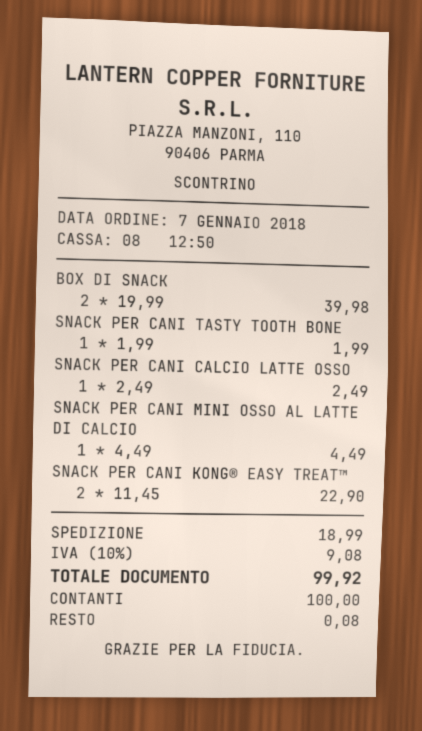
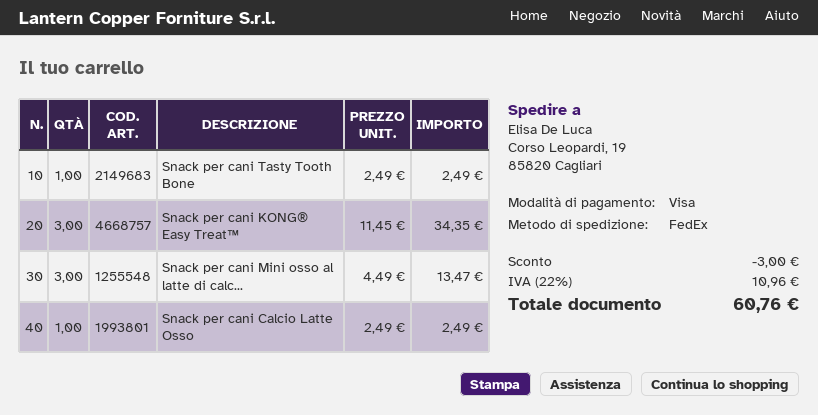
payment method: cash -> Visa
BOX DI SNACK: 2 x 19.99 = 39.98 -> none
SNACK PER CANI TASTY TOOTH BONE: 1 x 1.99 = 1.99 -> 1 x 2.49 = 2.49
SNACK PER CANI MINI OSSO AL LATTE DI CALCIO: 1 x 4.49 = 4.49 -> 3 x 4.49 = 13.47
SNACK PER CANI KONG® EASY TREAT™: 2 x 11.45 = 22.90 -> 3 x 11.45 = 34.35
discount: none -> 3.00
shipping: 18.99 -> none
tax: 10% = 9.08 -> 22% = 10.96
total: 99.92 -> 60.76

